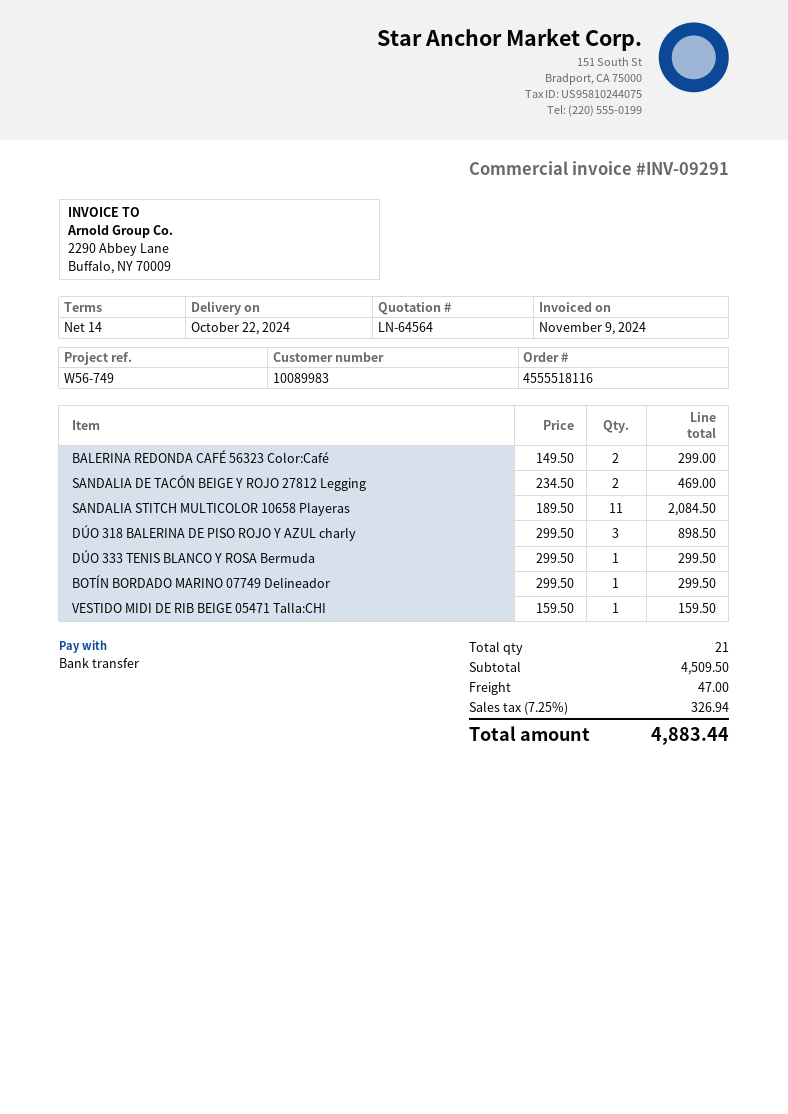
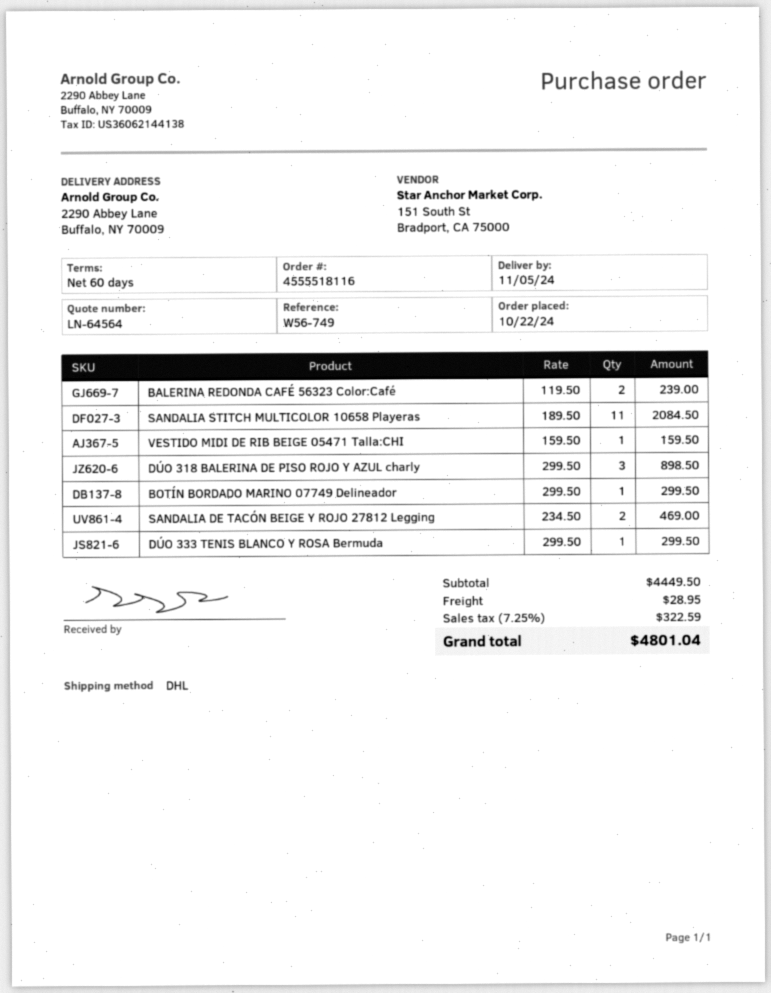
delivery date: 2024-10-22 -> 2024-11-05
payment terms: 14 days -> 60 days
BALERINA REDONDA CAFÉ 56323 Color:Café: 2 x 149.50 = 299.00 -> 2 x 119.50 = 239.00
subtotal: 4509.50 -> 4449.50
shipping: 47.00 -> 28.95
tax: 7.25% = 326.94 -> 7.25% = 322.59
total: 4883.44 -> 4801.04

